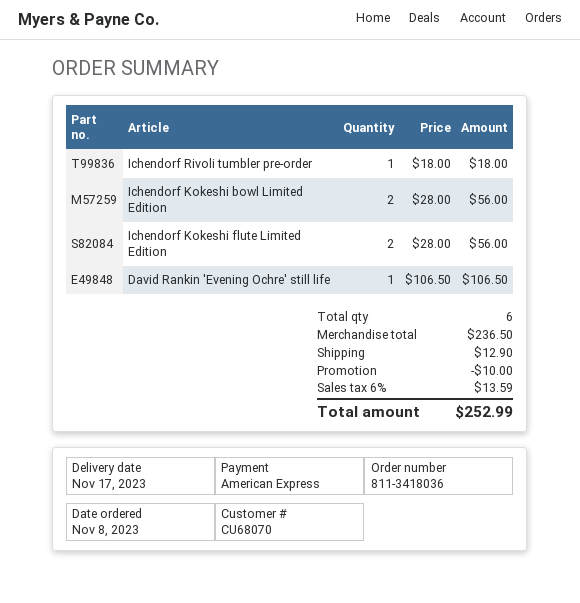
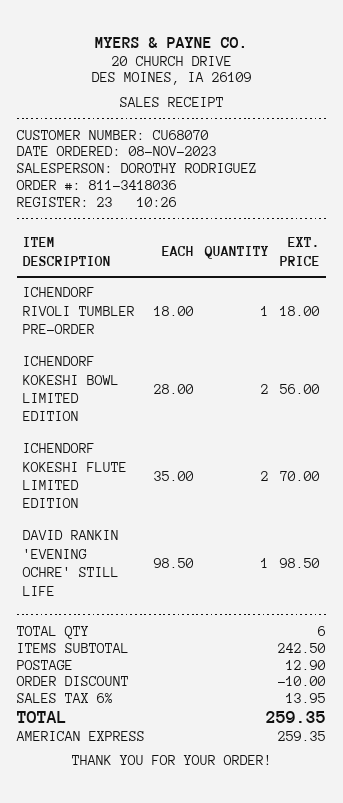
Ichendorf Kokeshi flute Limited Edition: 2 x 28.00 = 56.00 -> 2 x 35.00 = 70.00
David Rankin 'Evening Ochre' still life: 1 x 106.50 = 106.50 -> 1 x 98.50 = 98.50
subtotal: 236.50 -> 242.50
tax: 6% = 13.59 -> 6% = 13.95
total: 252.99 -> 259.35

